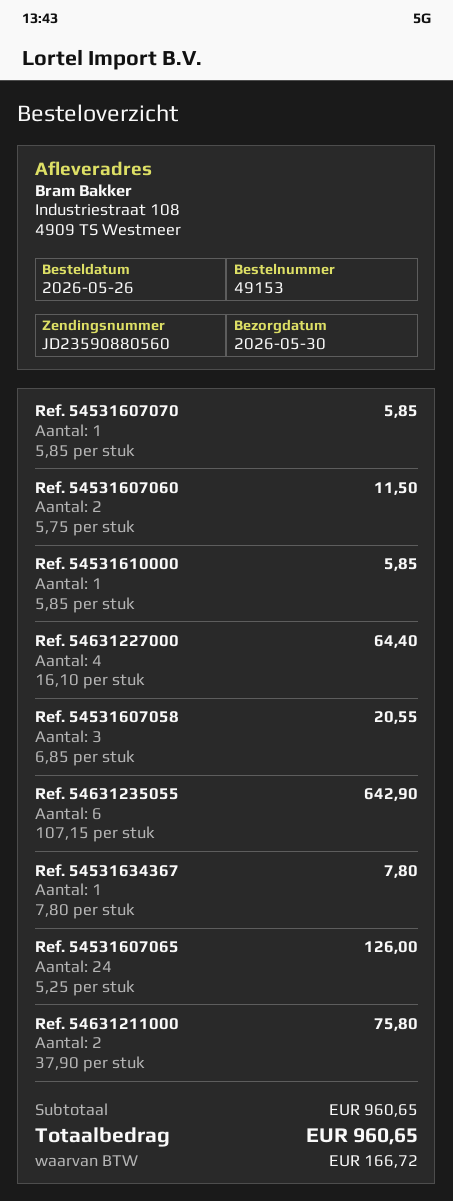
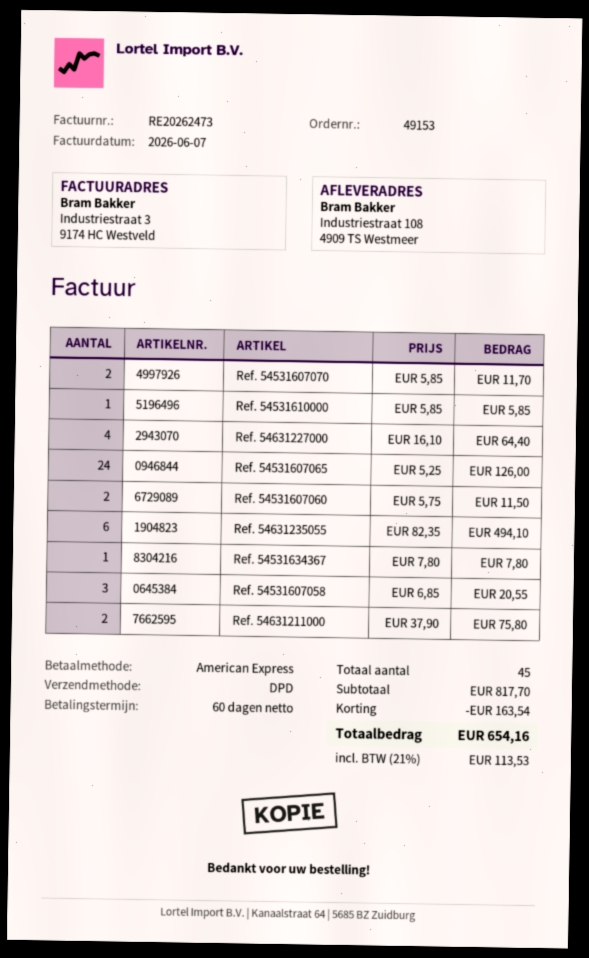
Ref. 54531607070: 1 x 5.85 = 5.85 -> 2 x 5.85 = 11.70
Ref. 54631235055: 6 x 107.15 = 642.90 -> 6 x 82.35 = 494.10
subtotal: 960.65 -> 817.70
discount: none -> 163.54
tax: 166.72 -> 113.53
total: 960.65 -> 654.16

